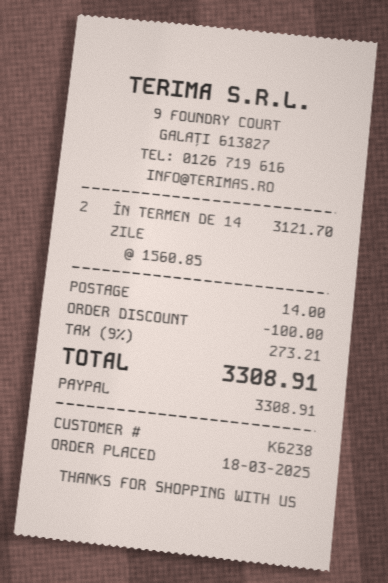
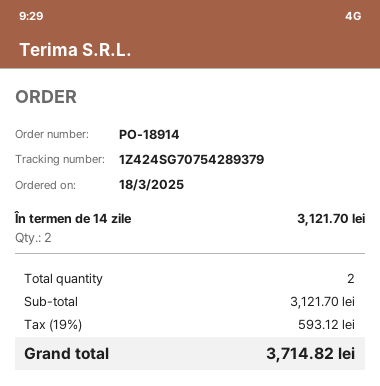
discount: 100.00 -> none
shipping: 14.00 -> none
tax: 9% = 273.21 -> 19% = 593.12
total: 3308.91 -> 3714.82

